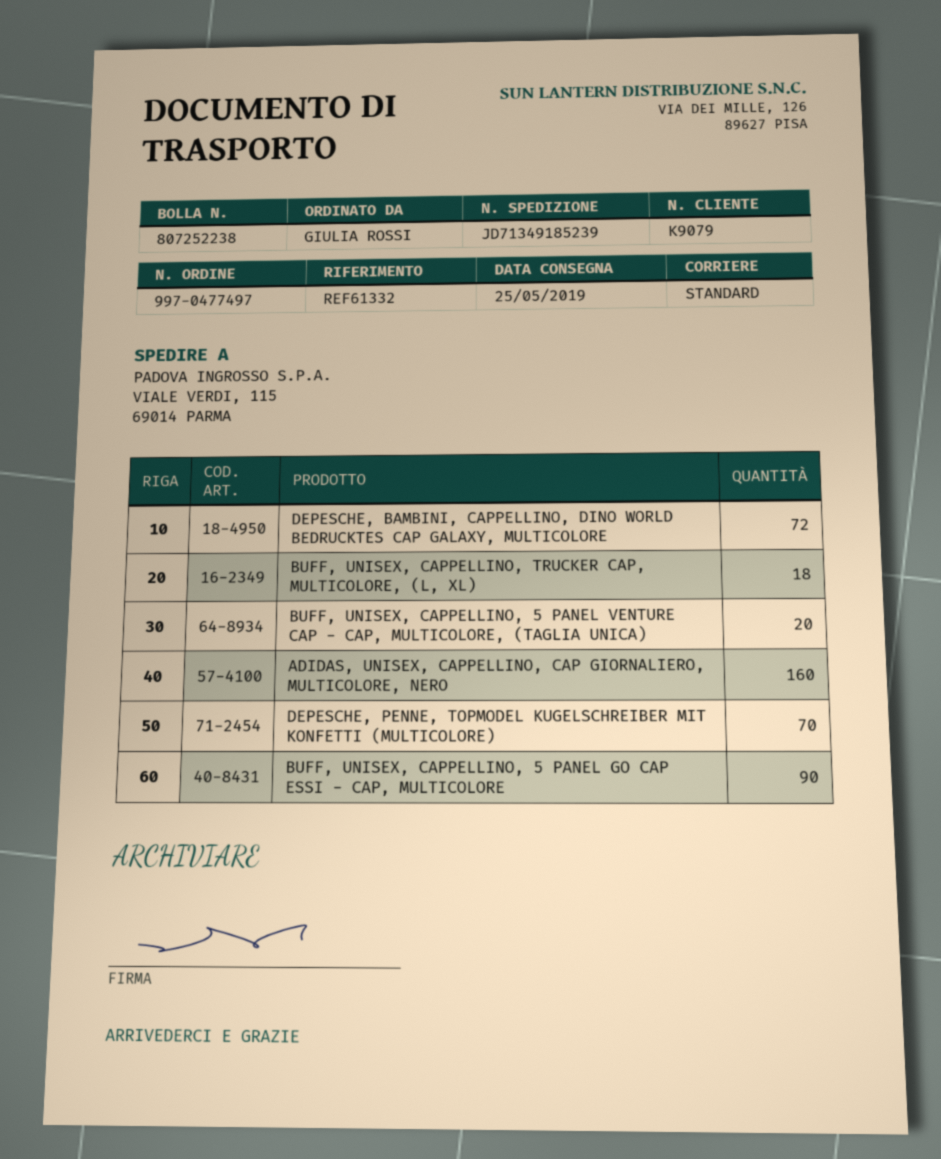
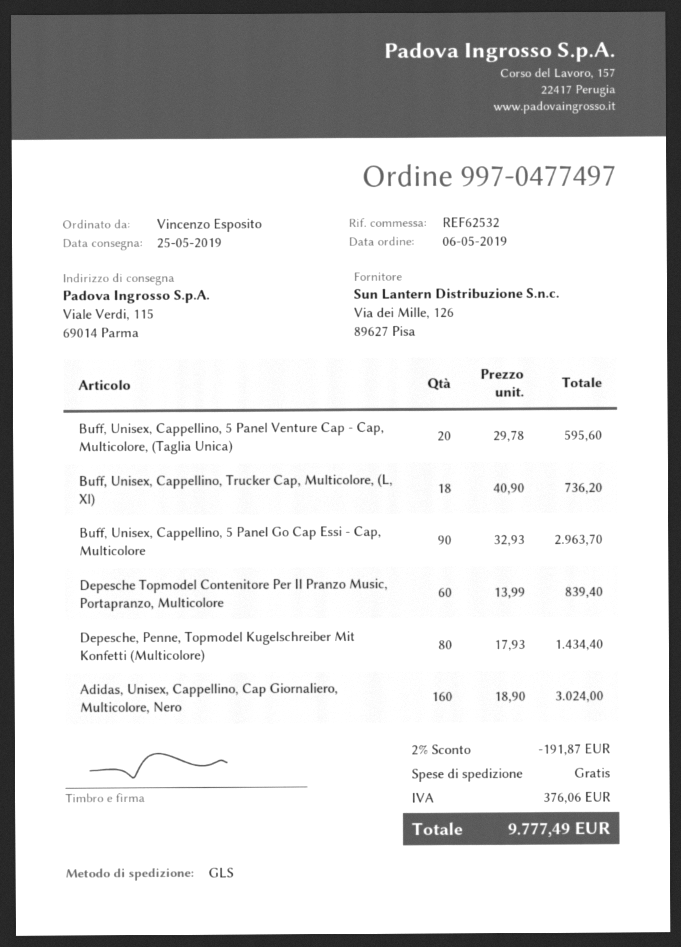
reference: REF61332 -> REF62532
ordered by: GIULIA ROSSI -> Vincenzo Esposito
shipping method: standard -> GLS
DEPESCHE, BAMBINI, CAPPELLINO, DINO WORLD BEDRUCKTES CAP GALAXY, MULTICOLORE: 72 -> none
DEPESCHE, PENNE, TOPMODEL KUGELSCHREIBER MIT KONFETTI (MULTICOLORE): 70 -> 80
Depesche Topmodel Contenitore Per Il Pranzo Music, Portapranzo, Multicolore: none -> 60

